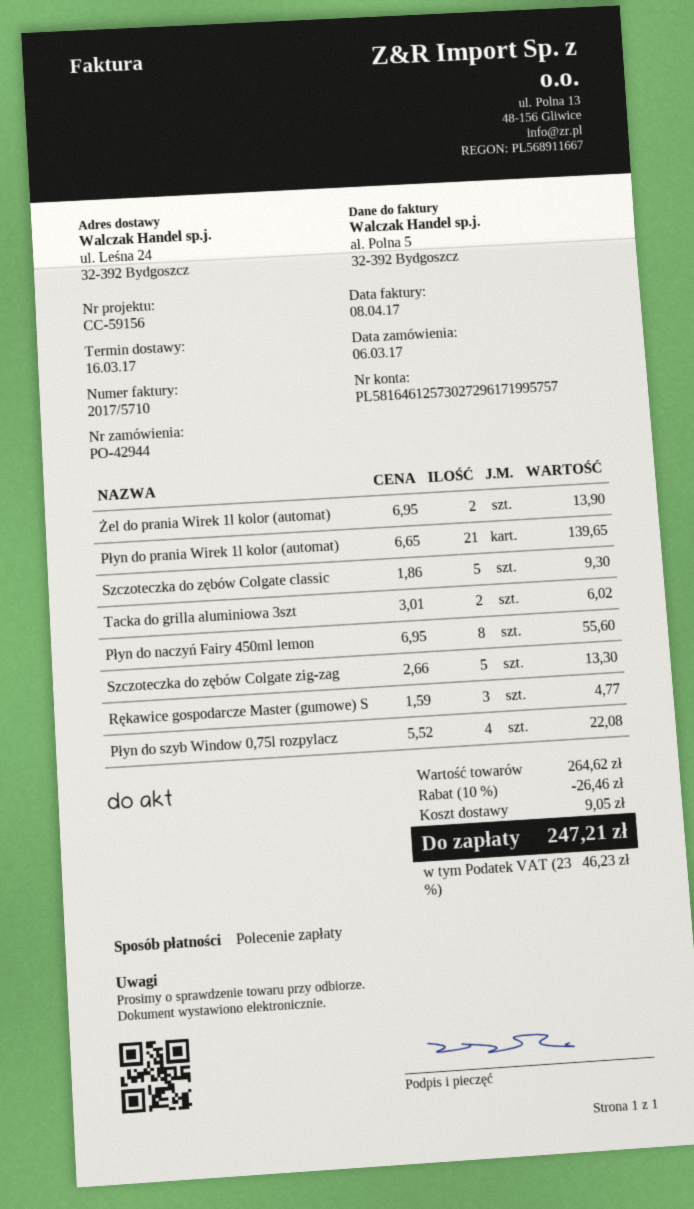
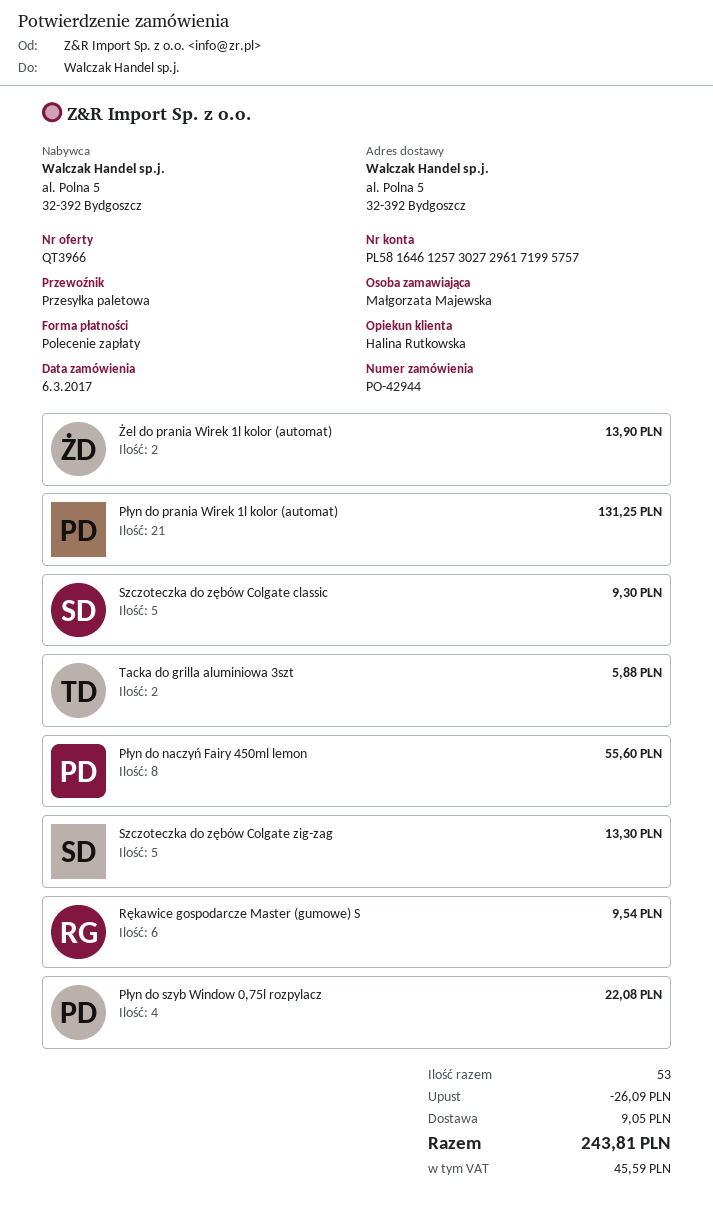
ship to: ul. Leśna 24, 32-392 Bydgoszcz -> al. Polna 5, 32-392 Bydgoszcz
Płyn do prania Wirek 1l kolor (automat): 21 for 139.65 -> 21 for 131.25
Tacka do grilla aluminiowa 3szt: 2 for 6.02 -> 2 for 5.88
Rękawice gospodarcze Master (gumowe) S: 3 for 4.77 -> 6 for 9.54
discount: 26.46 -> 26.09
tax: 46.23 -> 45.59
total: 247.21 -> 243.81

